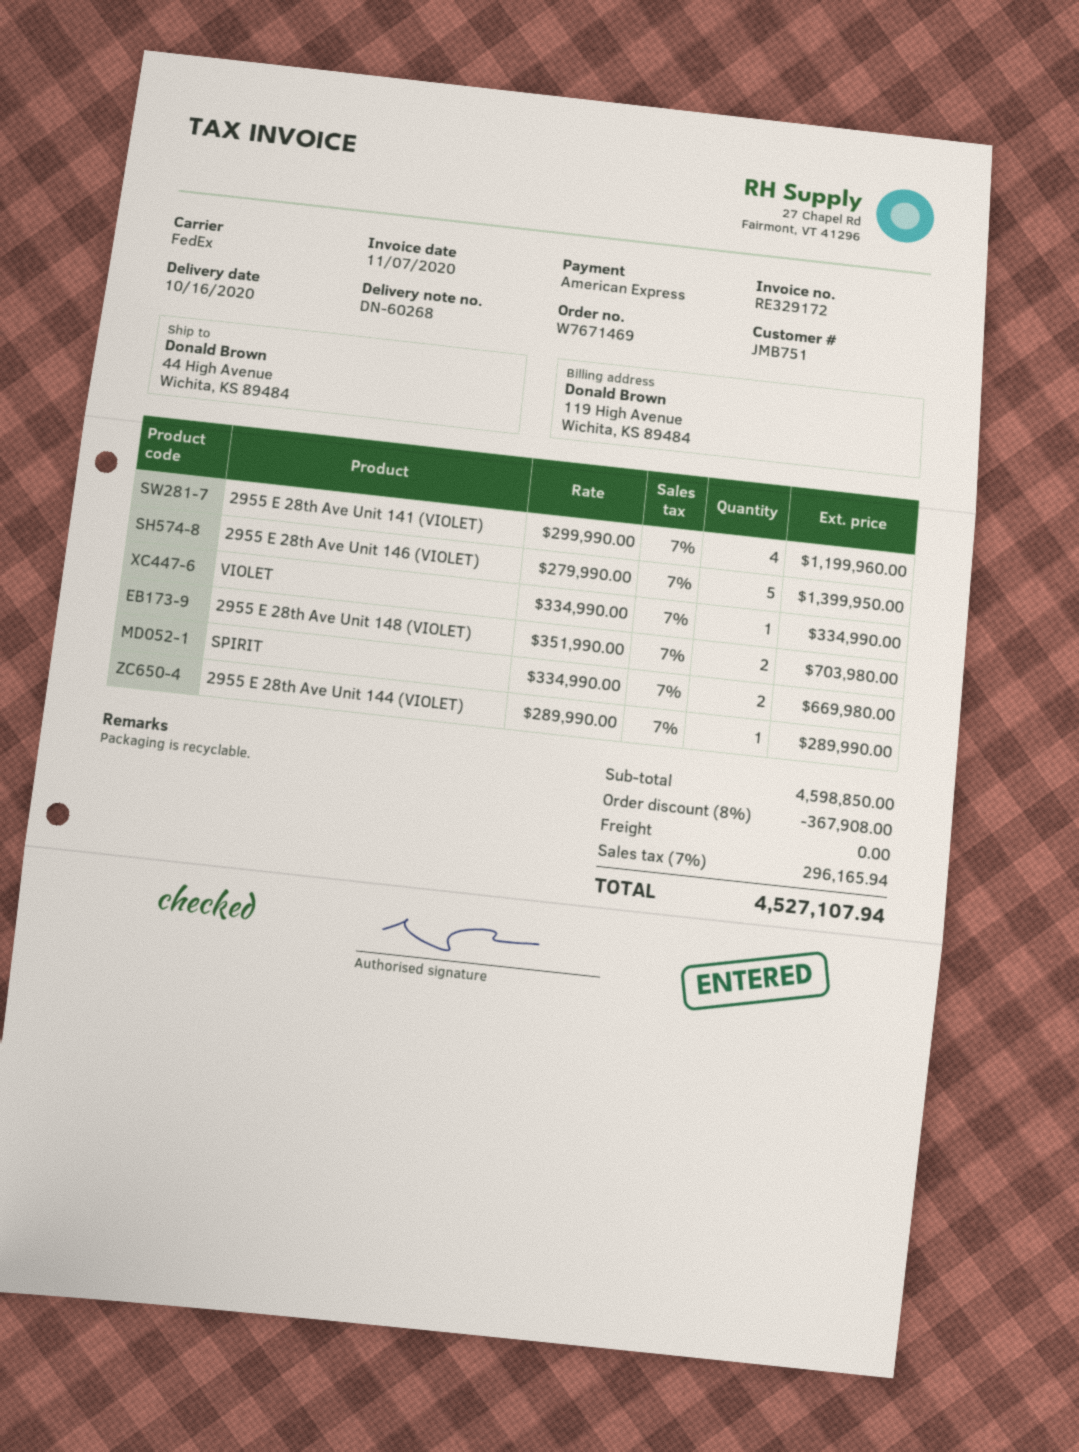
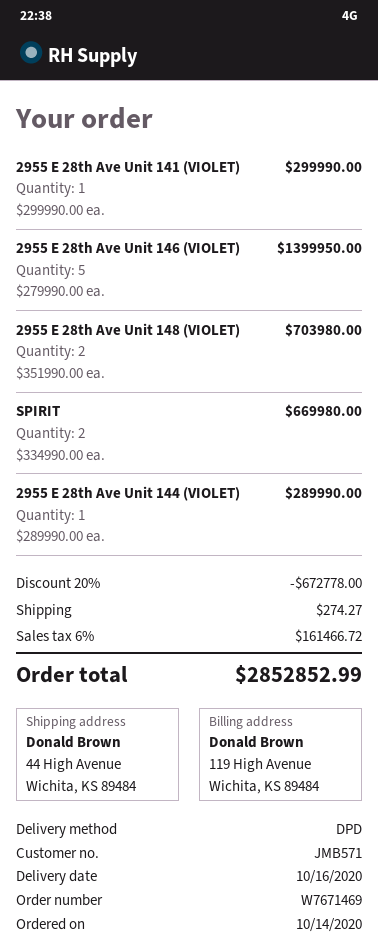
customer number: JMB751 -> JMB571
shipping method: FedEx -> DPD
2955 E 28th Ave Unit 141 (VIOLET): 4 x 299990.00 = 1199960.00 -> 1 x 299990.00 = 299990.00
VIOLET: 1 x 334990.00 = 334990.00 -> none
discount: 8% = 367908.00 -> 20% = 672778.00
shipping: 0.00 -> 274.27
tax: 7% = 296165.94 -> 6% = 161466.72
total: 4527107.94 -> 2852852.99

